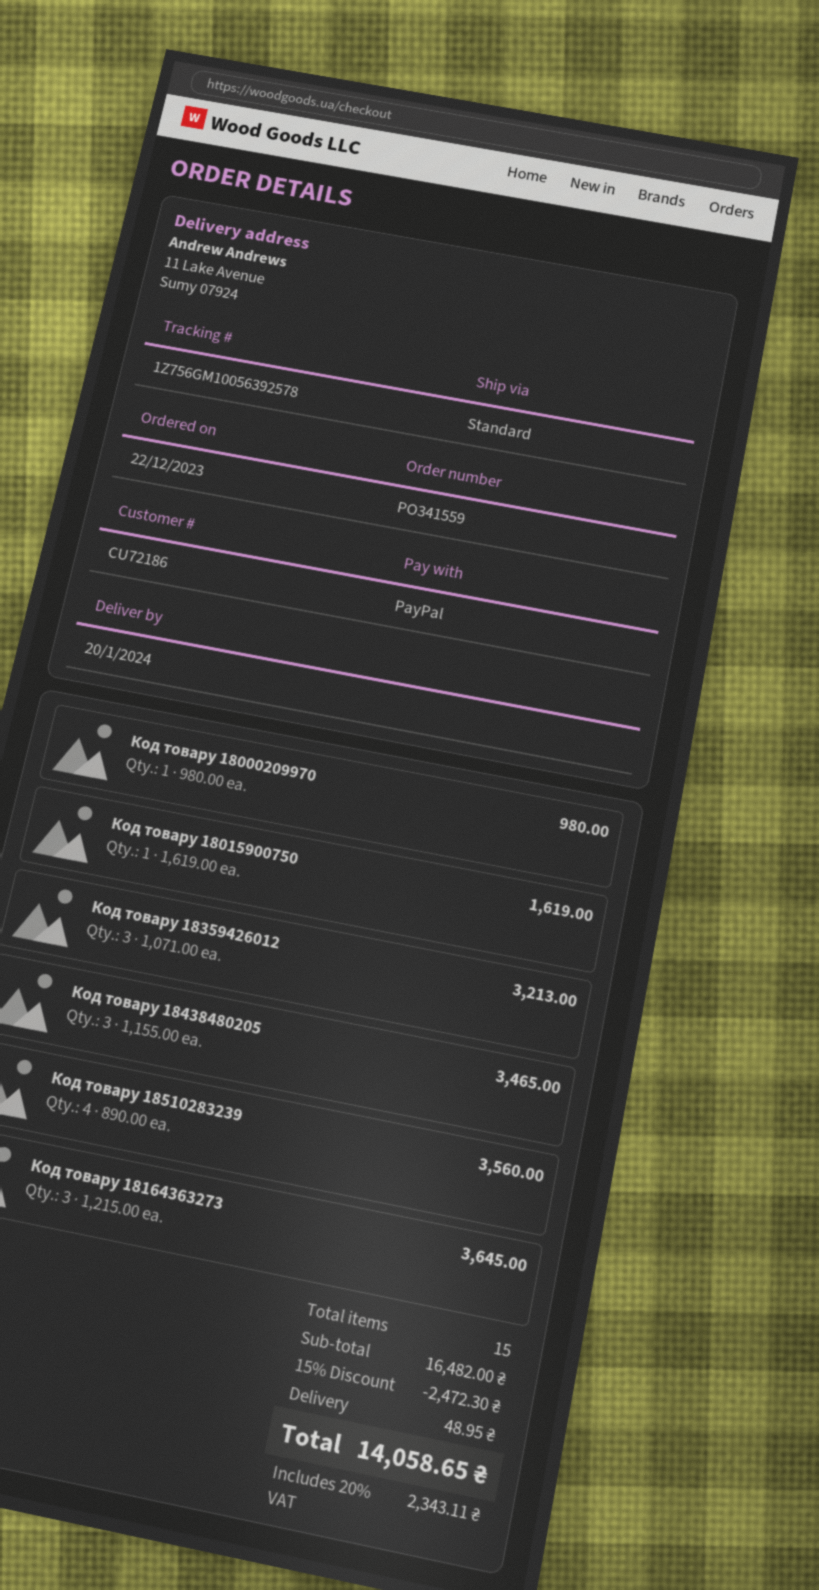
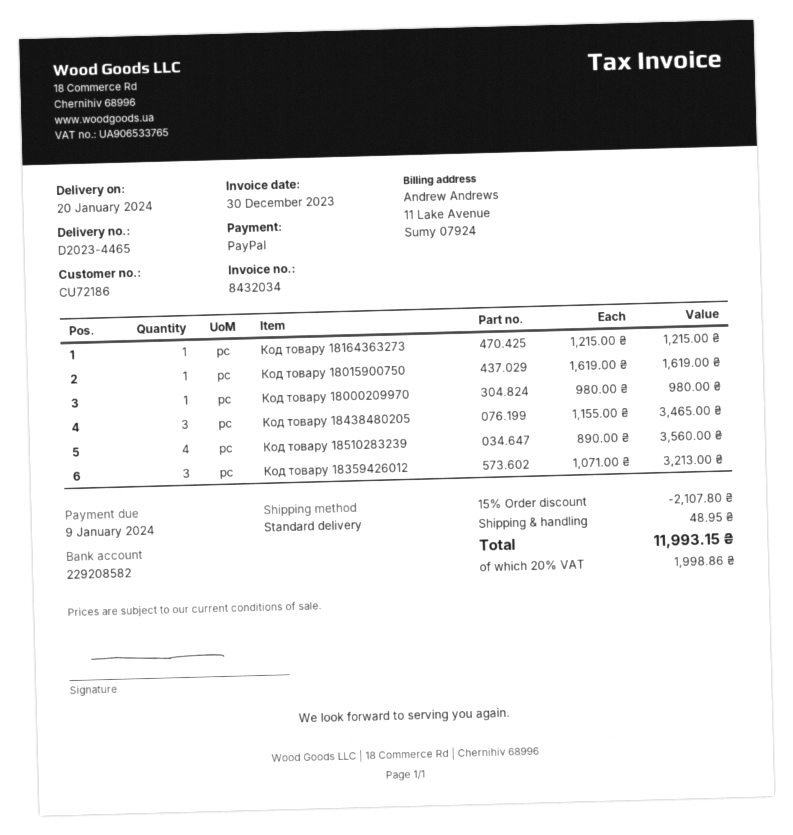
Код товару 18164363273: 3 x 1215.00 = 3645.00 -> 1 x 1215.00 = 1215.00
discount: 15% = 2472.30 -> 15% = 2107.80
tax: 20% = 2343.11 -> 20% = 1998.86
total: 14058.65 -> 11993.15

